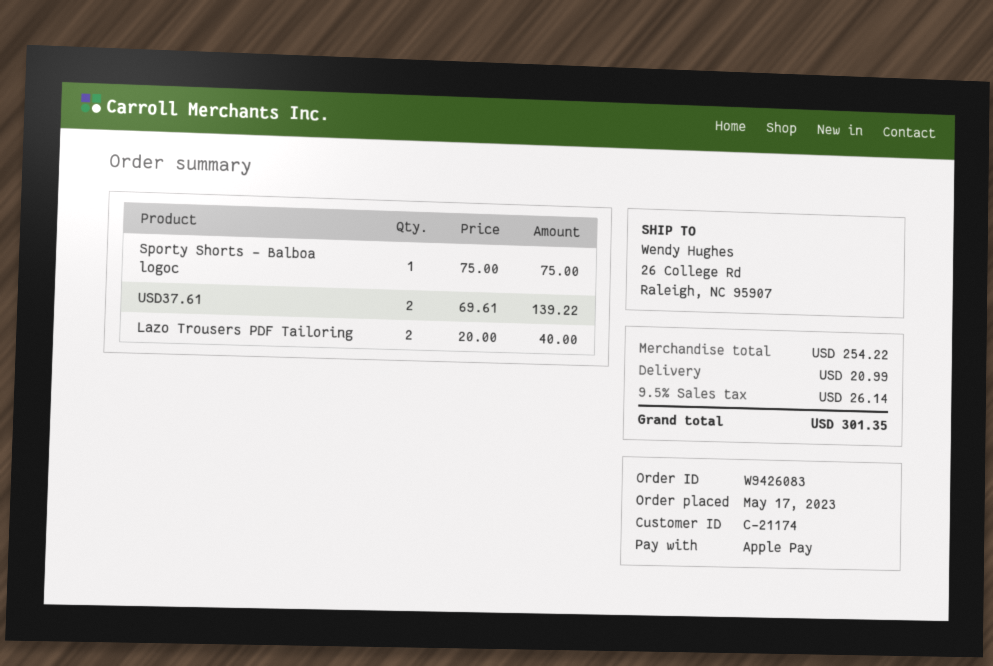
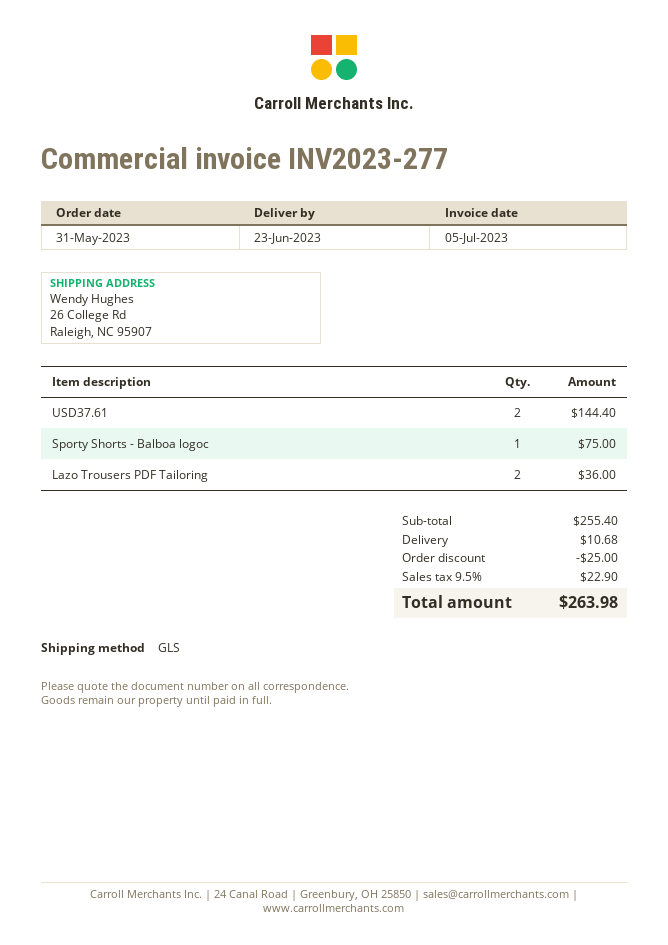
order date: 2023-05-17 -> 2023-05-31
USD37.61: 2 for 139.22 -> 2 for 144.40
Lazo Trousers PDF Tailoring: 2 for 40.00 -> 2 for 36.00
subtotal: 254.22 -> 255.40
discount: none -> 25.00
shipping: 20.99 -> 10.68
tax: 9.5% = 26.14 -> 9.5% = 22.90
total: 301.35 -> 263.98

